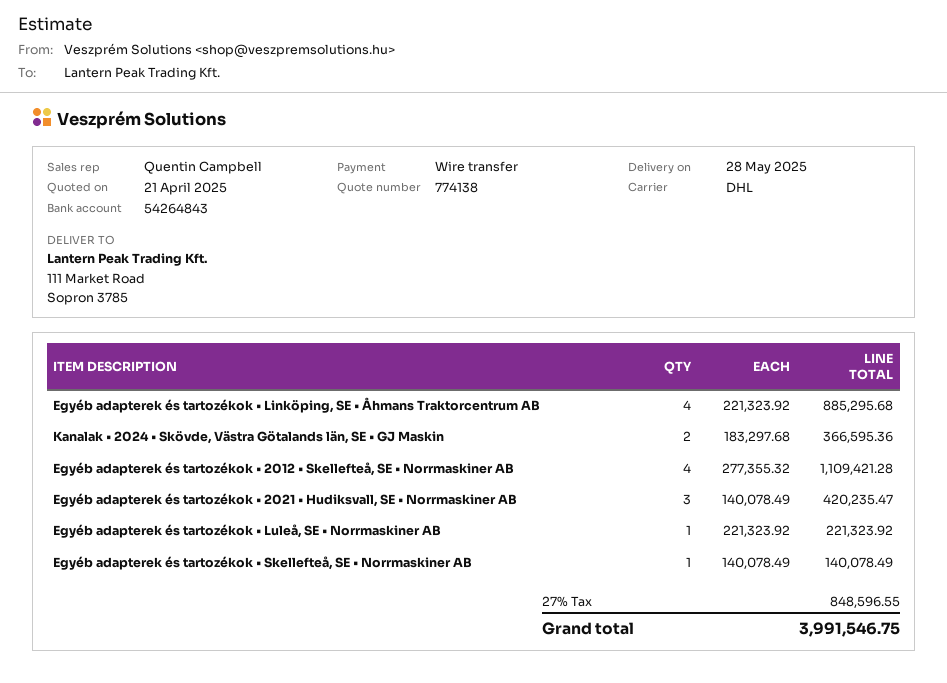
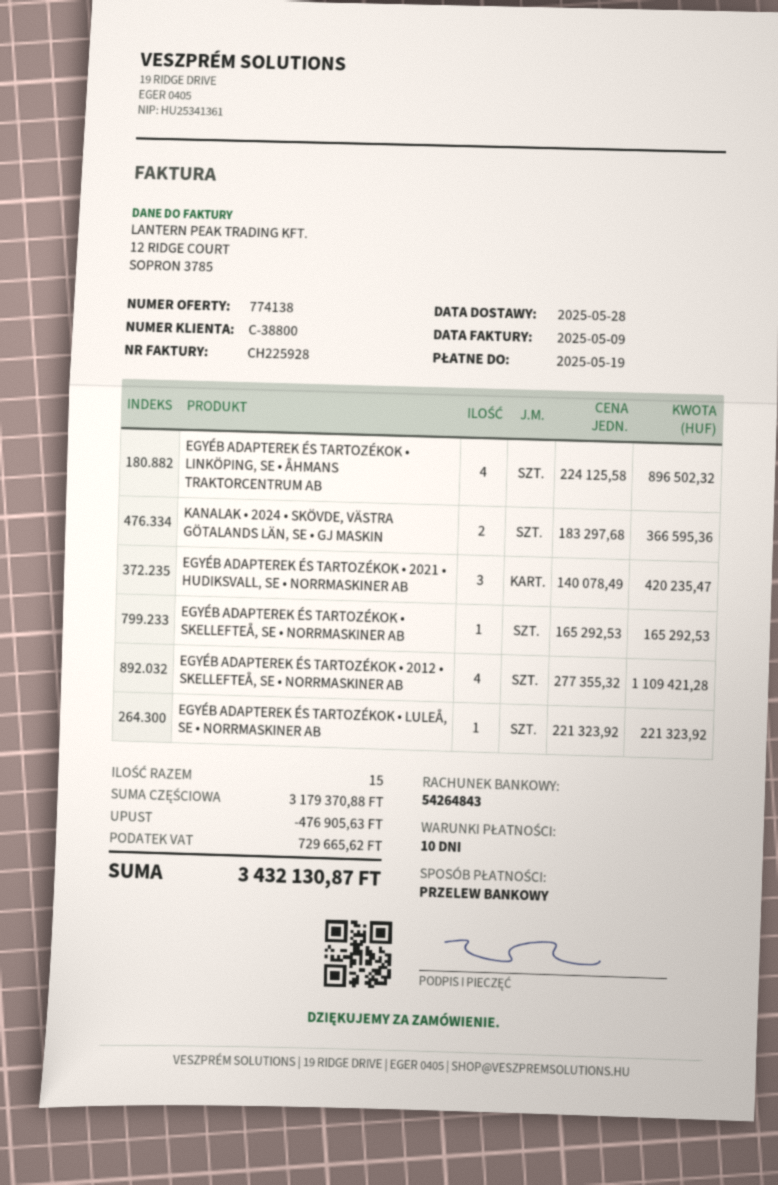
Egyéb adapterek és tartozékok • Linköping, SE • Åhmans Traktorcentrum AB: 4 x 221323.92 = 885295.68 -> 4 x 224125.58 = 896502.32
Egyéb adapterek és tartozékok • Skellefteå, SE • Norrmaskiner AB: 1 x 140078.49 = 140078.49 -> 1 x 165292.53 = 165292.53
discount: none -> 476905.63
tax: 848596.55 -> 729665.62
total: 3991546.75 -> 3432130.87

